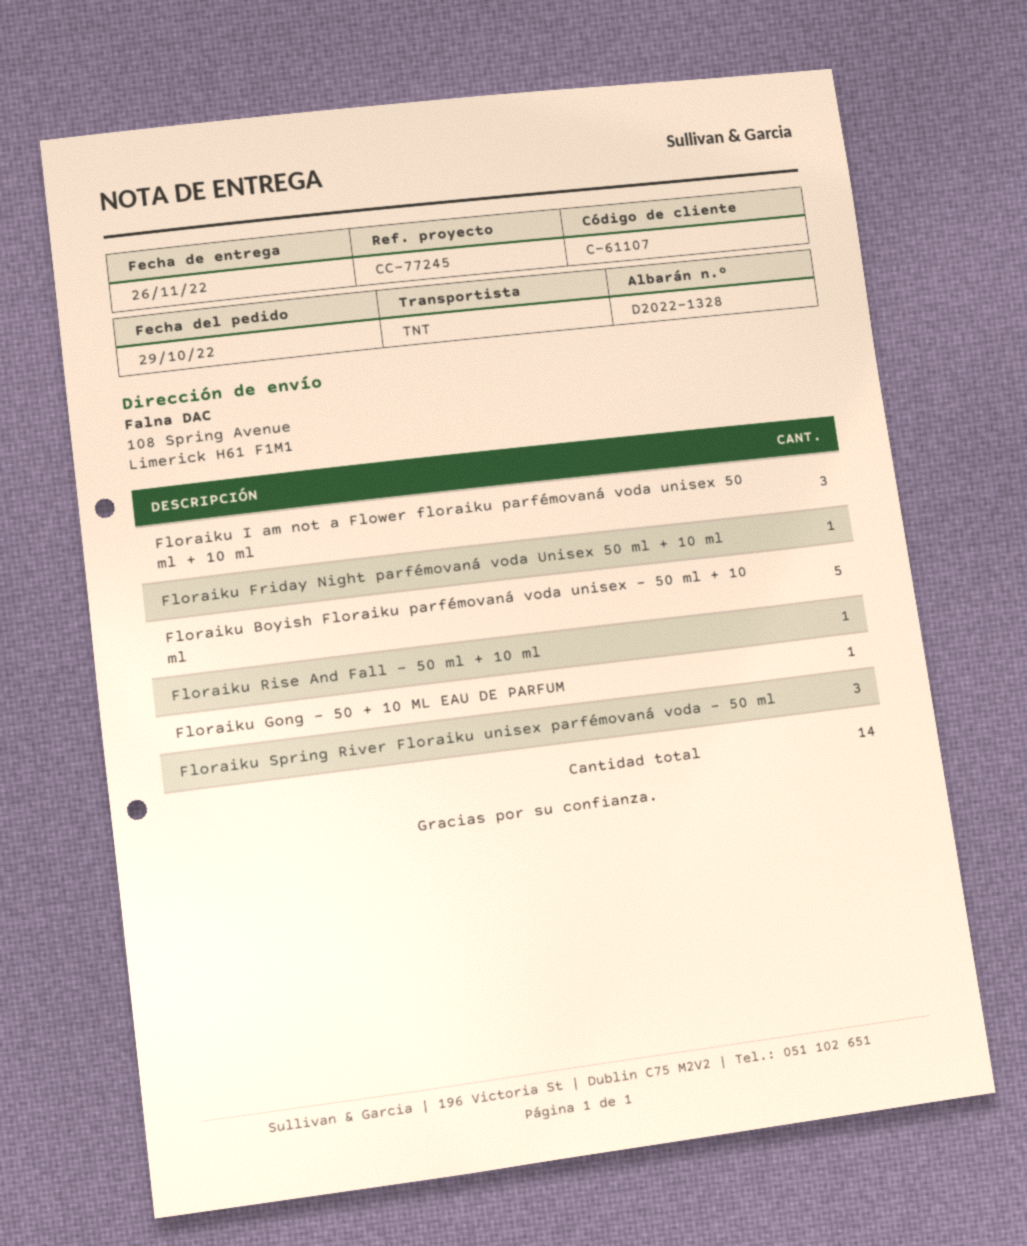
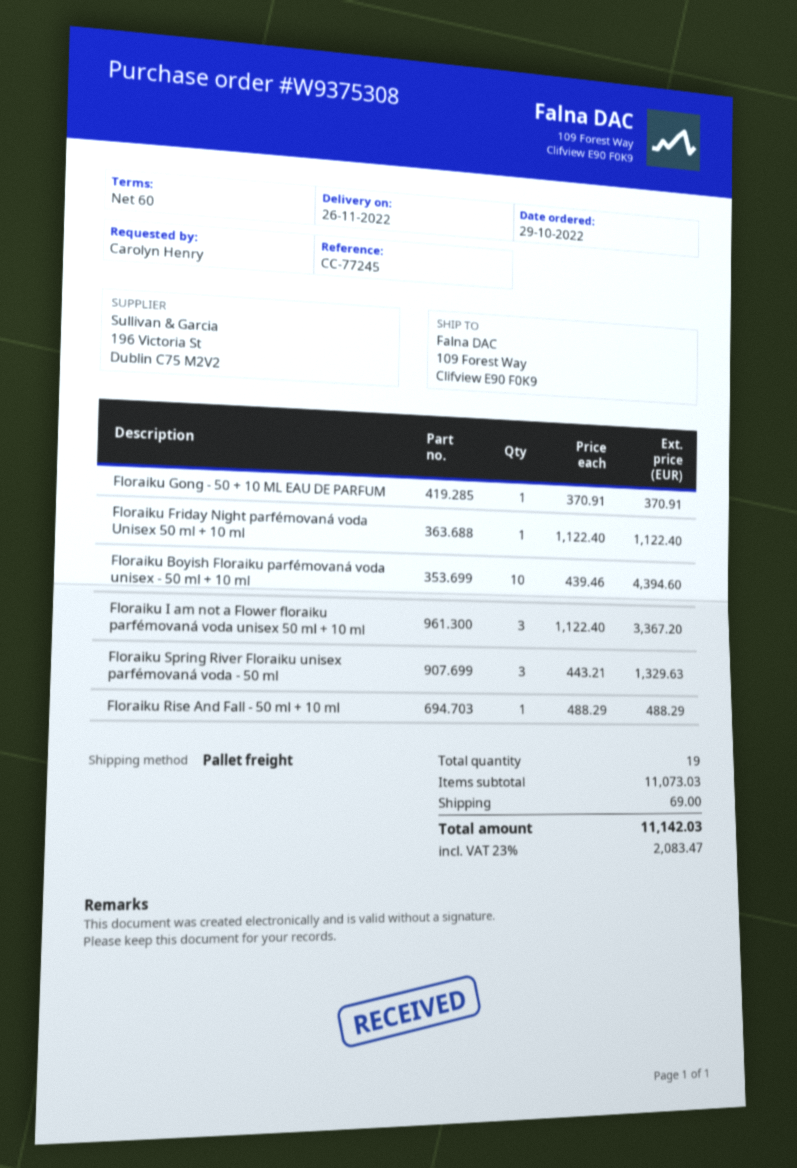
shipping method: TNT -> pallet freight
ship to: 108 Spring Avenue, Limerick H61 F1M1 -> 109 Forest Way, Clifview E90 F0K9
Floraiku Boyish Floraiku parfémovaná voda unisex - 50 ml + 10 ml: 5 -> 10
total quantity: 14 -> 19

